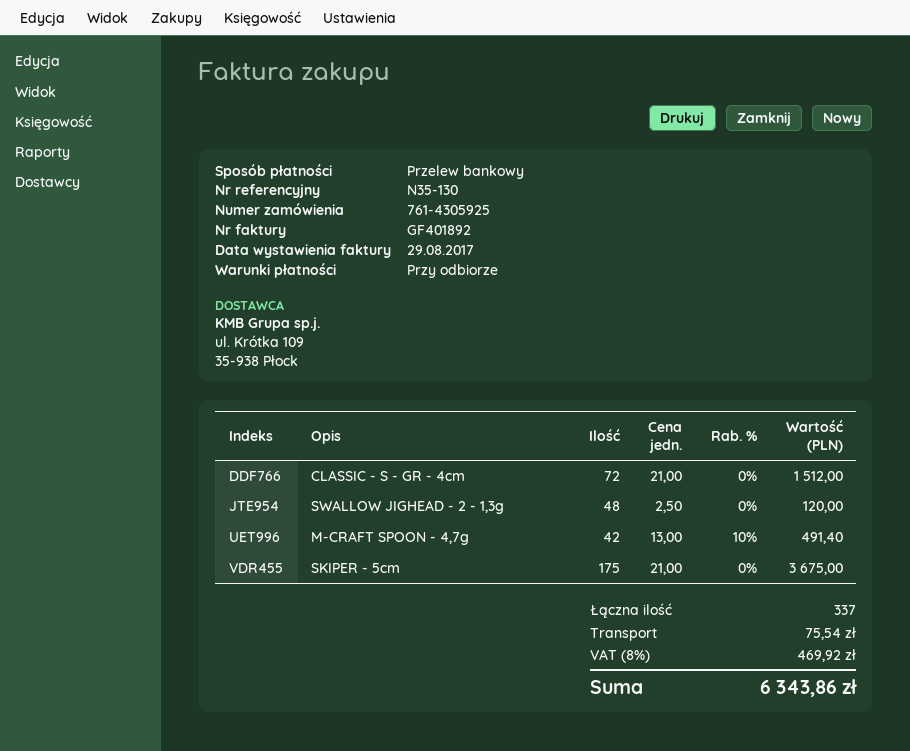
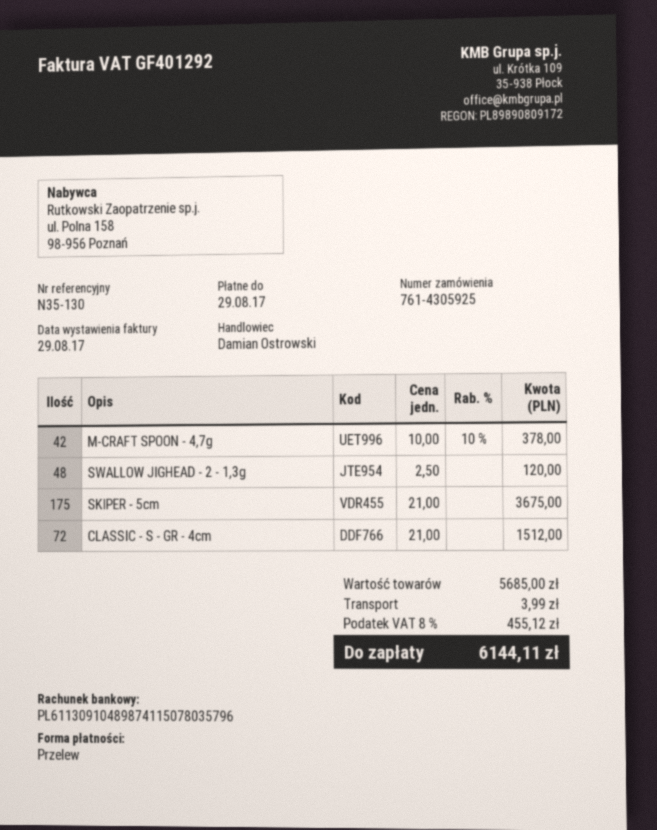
invoice number: GF401892 -> GF401292
M-CRAFT SPOON - 4,7g: 42 x 13.00 - 10% = 491.40 -> 42 x 10.00 - 10% = 378.00
shipping: 75.54 -> 3.99
tax: 8% = 469.92 -> 8% = 455.12
total: 6343.86 -> 6144.11

